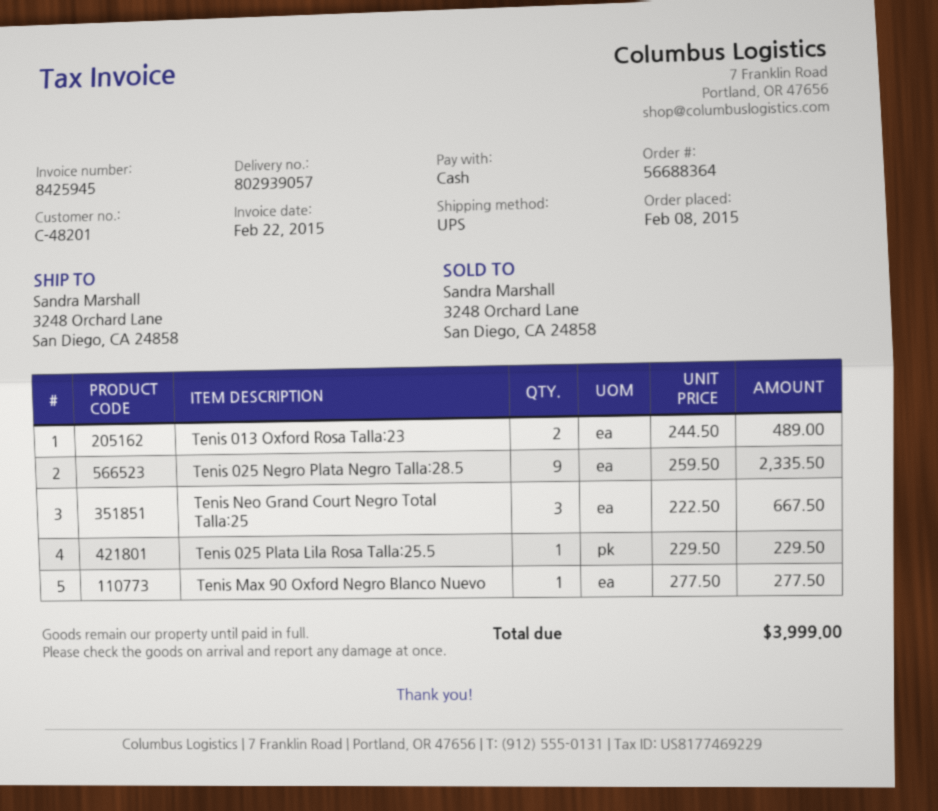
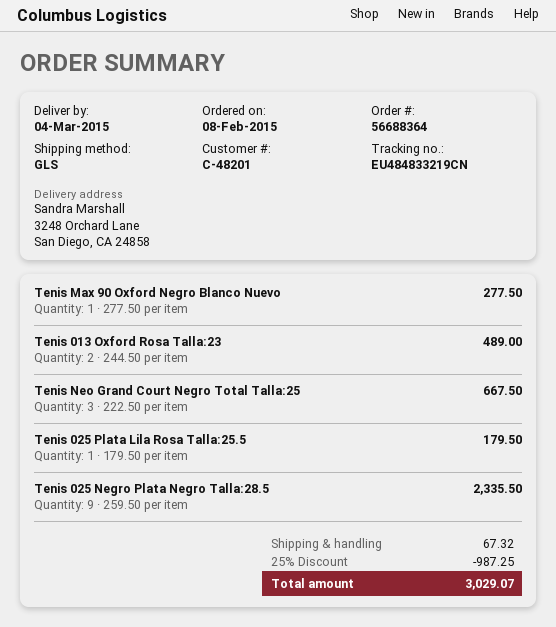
shipping method: UPS -> GLS
Tenis 025 Plata Lila Rosa Talla:25.5: 1 x 229.50 = 229.50 -> 1 x 179.50 = 179.50
discount: none -> 25% = 987.25
shipping: none -> 67.32
total: 3999.00 -> 3029.07

